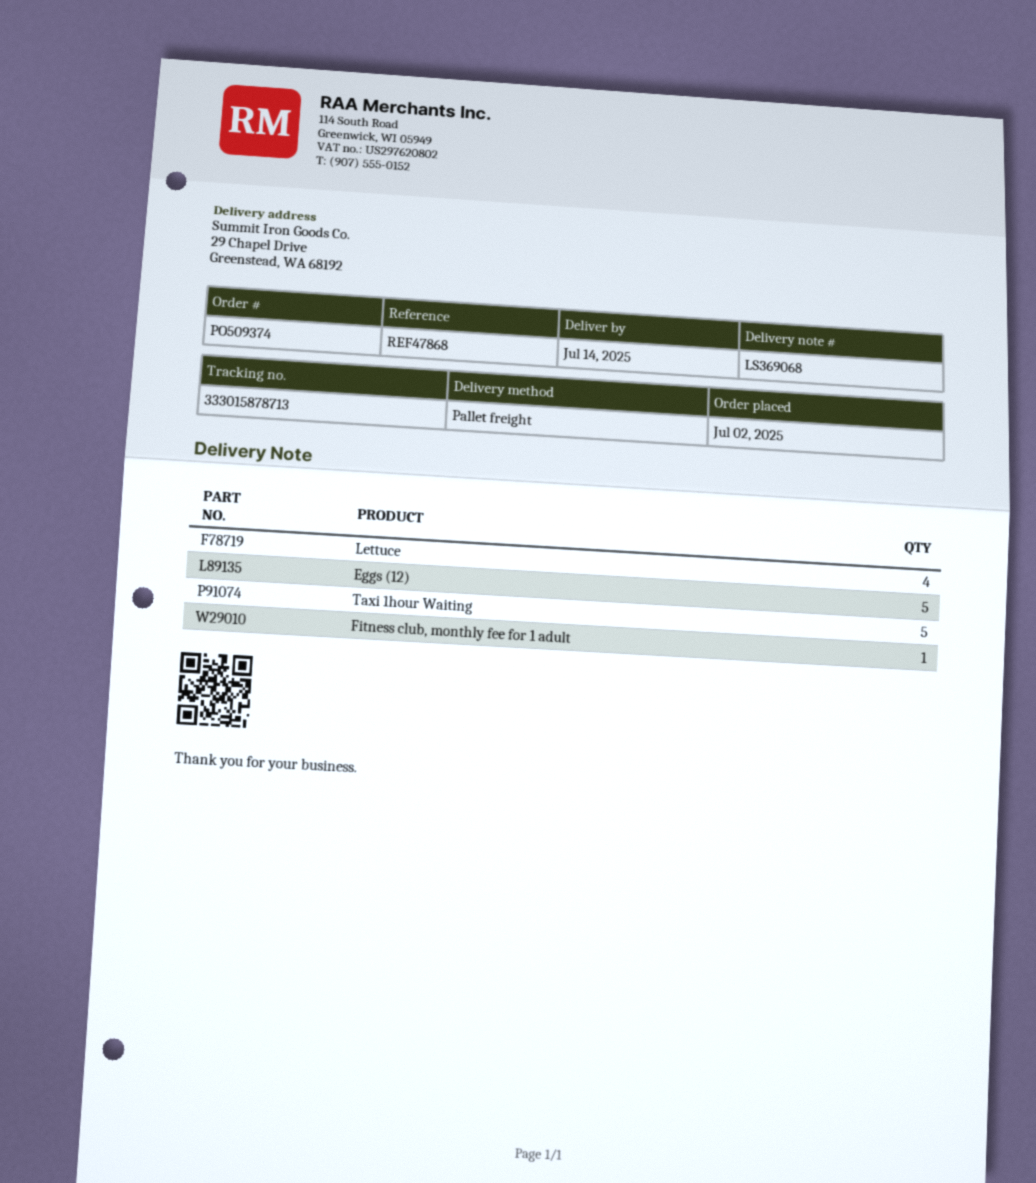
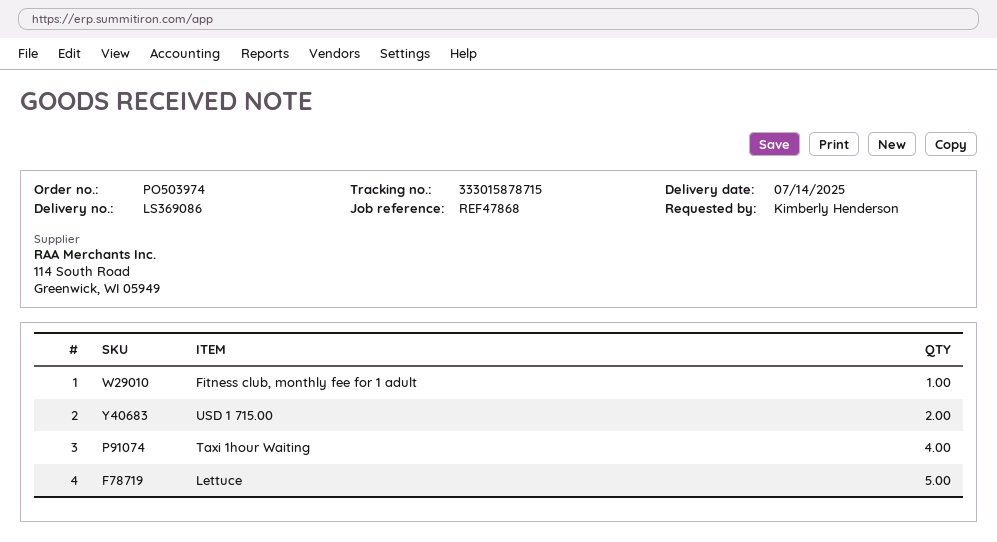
order number: PO509374 -> PO503974
delivery note number: LS369068 -> LS369086
tracking number: 333015878713 -> 333015878715
Lettuce: 4 -> 5
Eggs (12): 5 -> none
Taxi 1hour Waiting: 5 -> 4
USD 1 715.00: none -> 2

